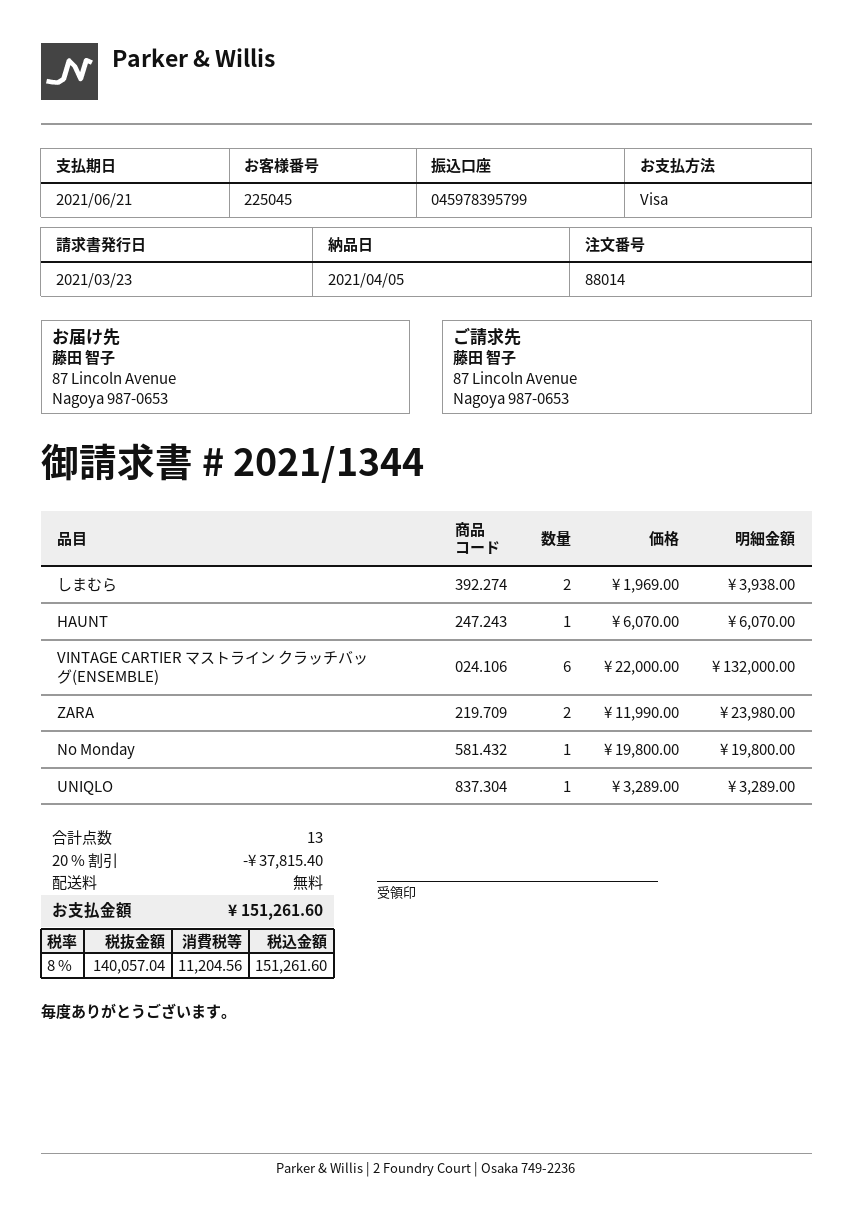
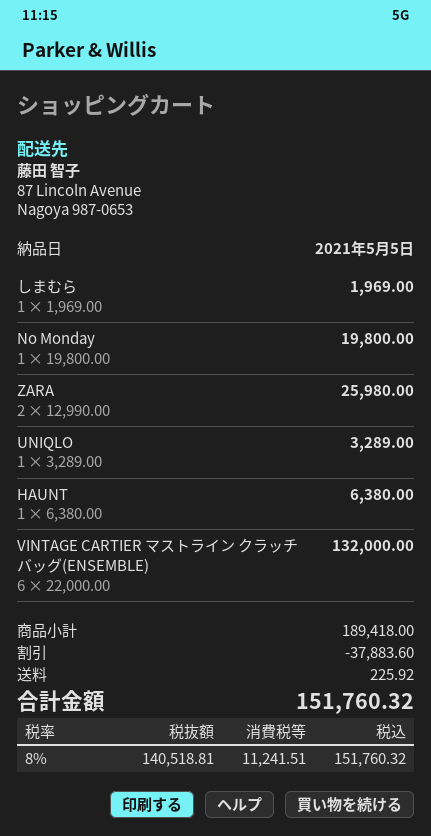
delivery date: 2021-04-05 -> 2021-05-05
しまむら: 2 x 1969.00 = 3938.00 -> 1 x 1969.00 = 1969.00
HAUNT: 1 x 6070.00 = 6070.00 -> 1 x 6380.00 = 6380.00
ZARA: 2 x 11990.00 = 23980.00 -> 2 x 12990.00 = 25980.00
discount: 37815.40 -> 37883.60
shipping: 0.00 -> 225.92
net: 140057.04 -> 140518.81
tax: 8% = 11204.56 -> 8% = 11241.51
total: 151261.60 -> 151760.32

